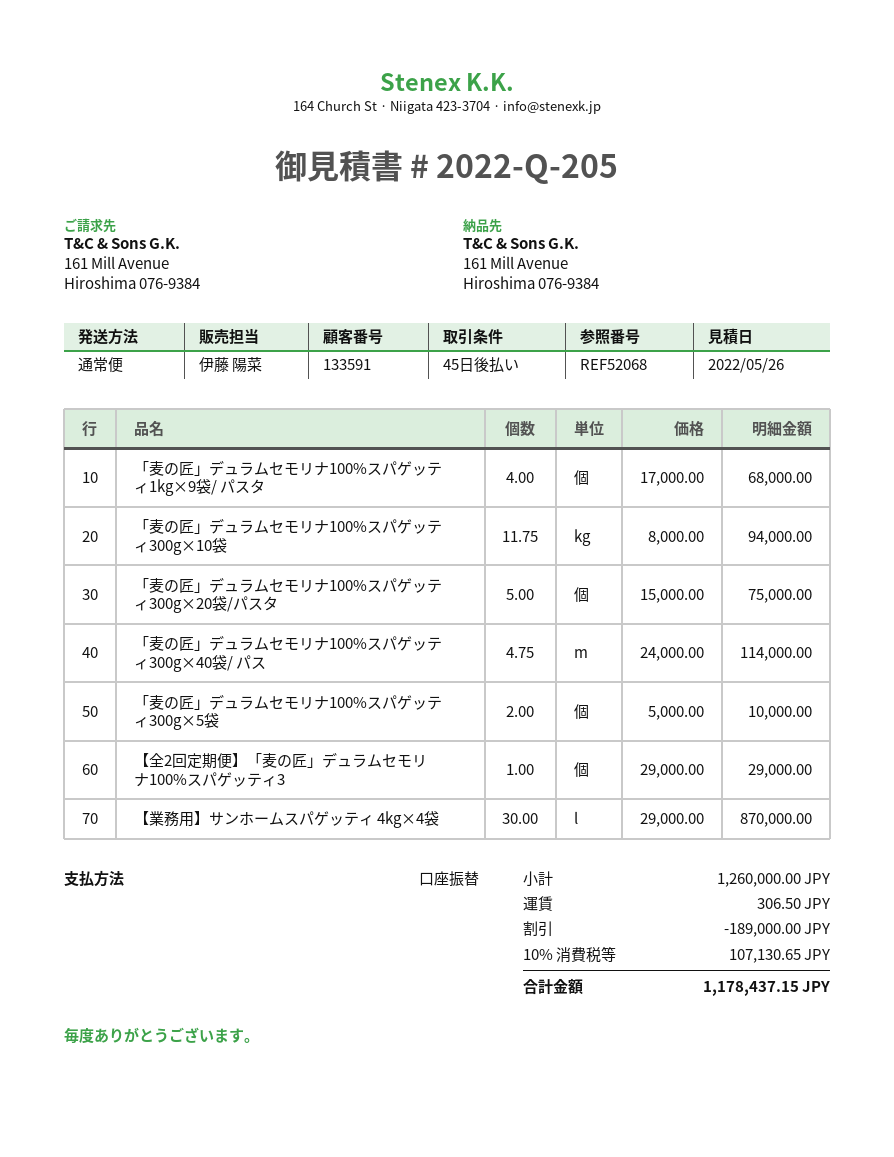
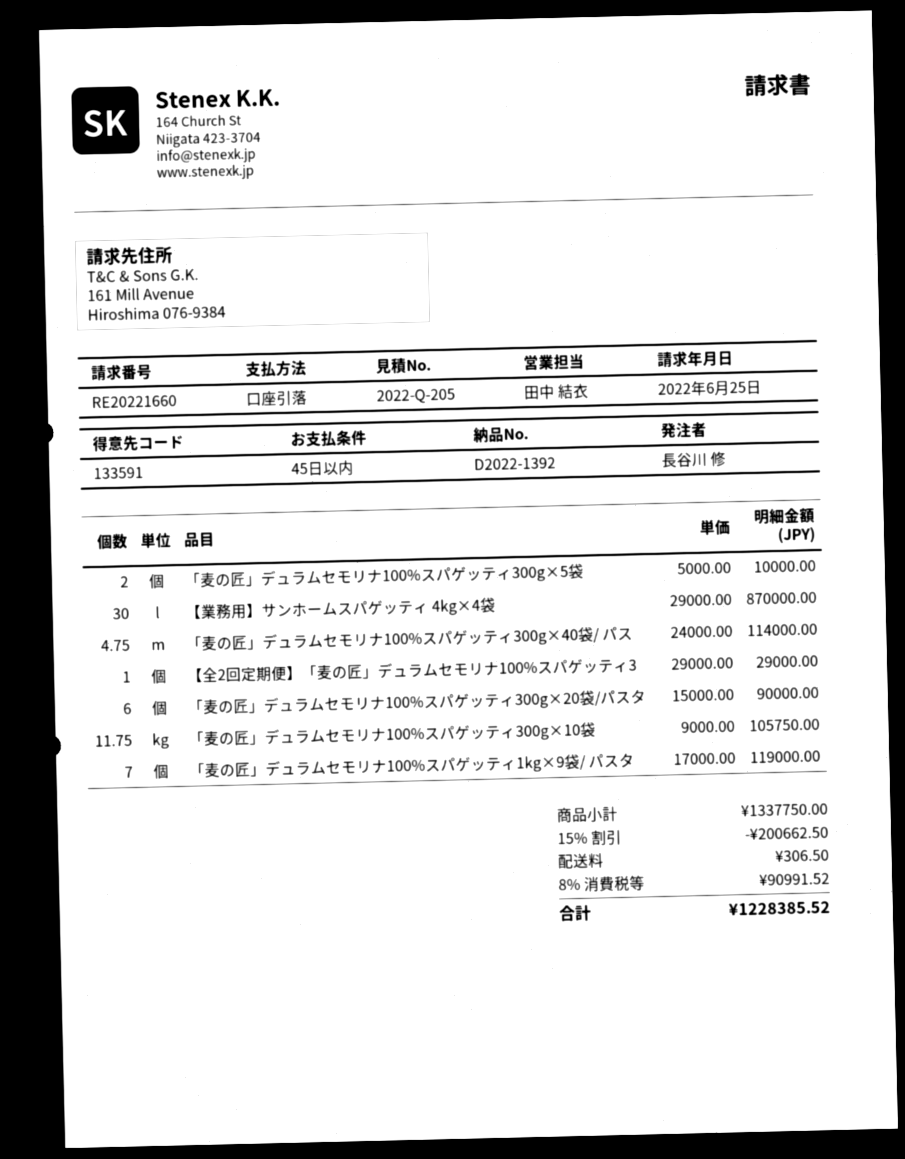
sales rep: 伊藤 陽菜 -> 田中 結衣
「麦の匠」デュラムセモリナ100%スパゲッティ1kg×9袋/ パスタ: 4 x 17000.00 = 68000.00 -> 7 x 17000.00 = 119000.00
「麦の匠」デュラムセモリナ100%スパゲッティ300g×10袋: 11.75 x 8000.00 = 94000.00 -> 11.75 x 9000.00 = 105750.00
「麦の匠」デュラムセモリナ100%スパゲッティ300g×20袋/パスタ: 5 x 15000.00 = 75000.00 -> 6 x 15000.00 = 90000.00
subtotal: 1260000.00 -> 1337750.00
discount: 189000.00 -> 200662.50
tax: 10% = 107130.65 -> 8% = 90991.52
total: 1178437.15 -> 1228385.52

